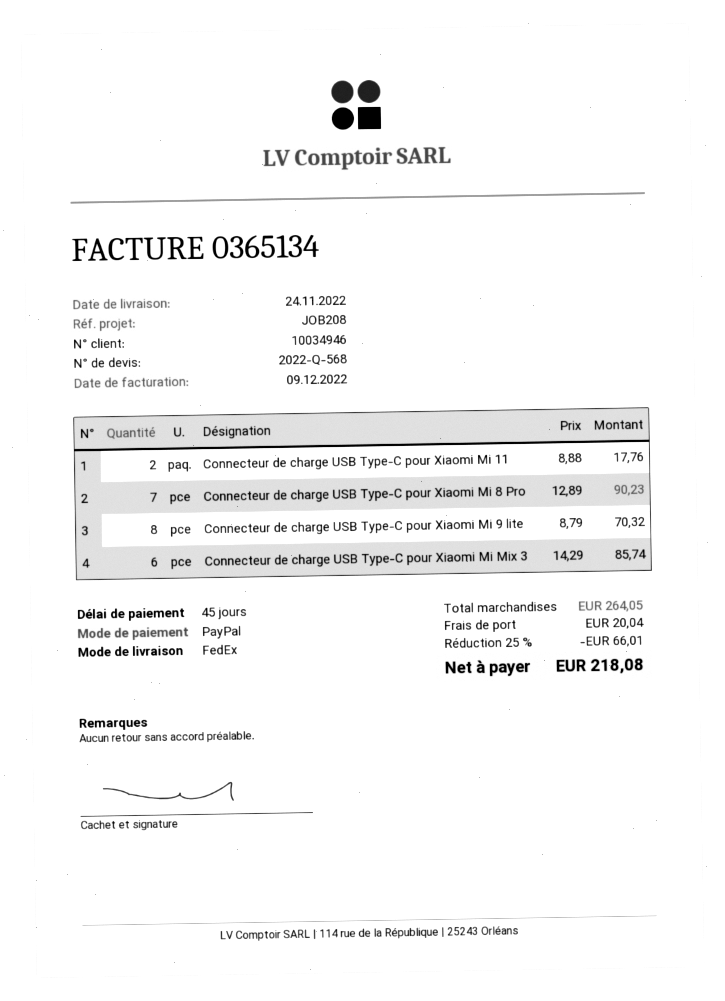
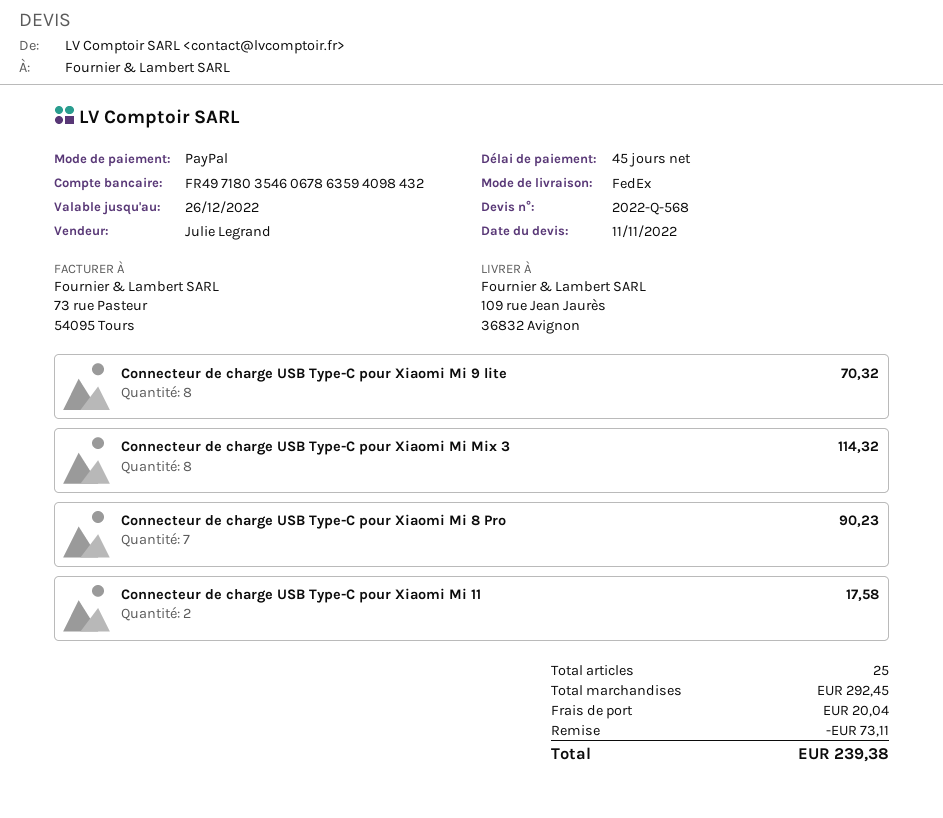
Connecteur de charge USB Type-C pour Xiaomi Mi 11: 2 for 17.76 -> 2 for 17.58
Connecteur de charge USB Type-C pour Xiaomi Mi Mix 3: 6 for 85.74 -> 8 for 114.32
subtotal: 264.05 -> 292.45
discount: 66.01 -> 73.11
total: 218.08 -> 239.38

